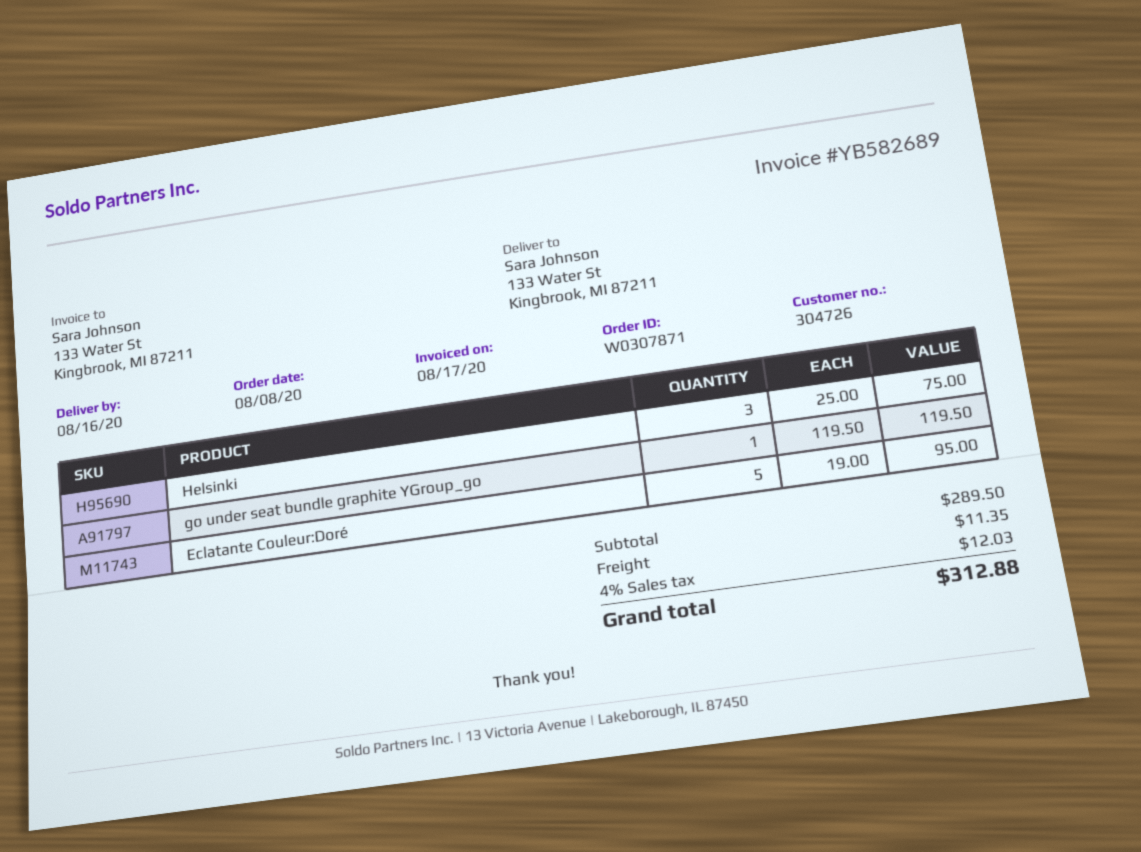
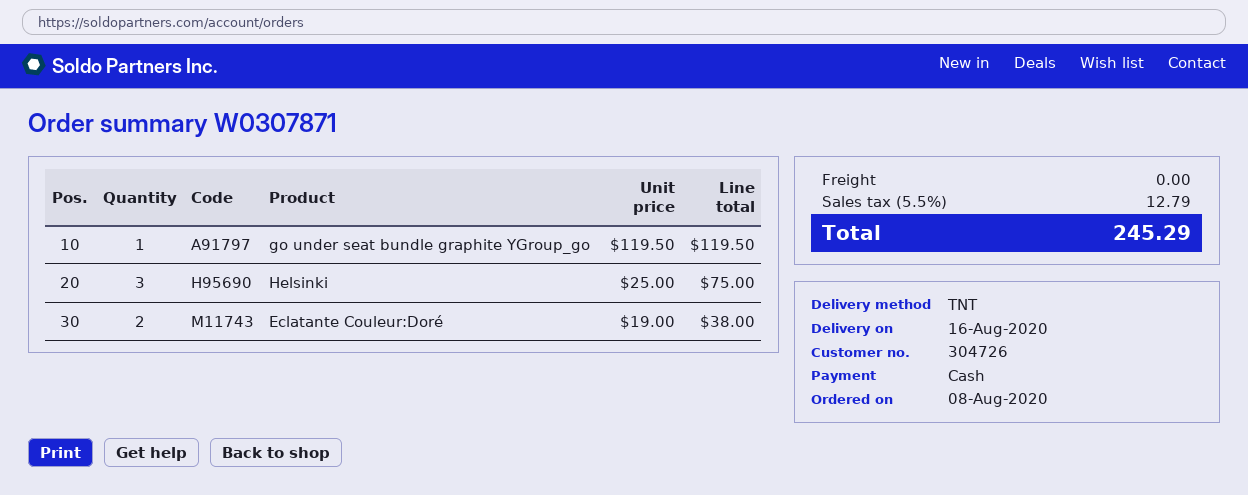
Eclatante Couleur:Doré: 5 x 19.00 = 95.00 -> 2 x 19.00 = 38.00
shipping: 11.35 -> 0.00
tax: 4% = 12.03 -> 5.5% = 12.79
total: 312.88 -> 245.29

